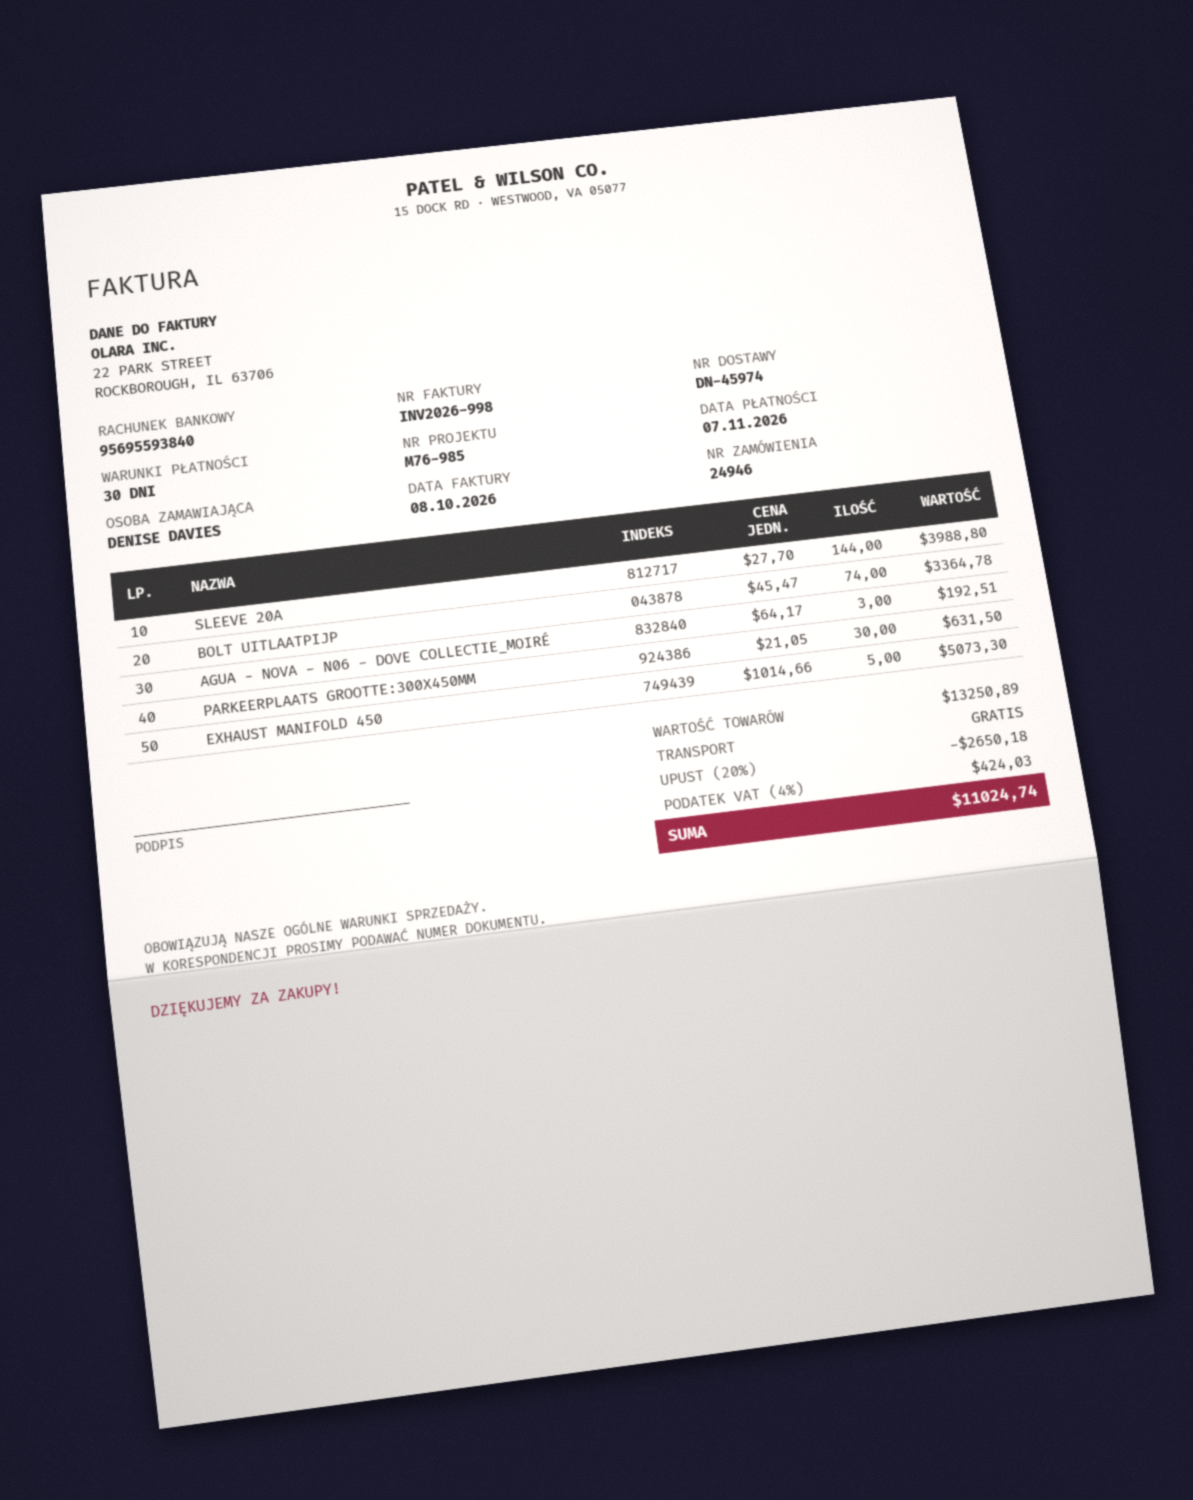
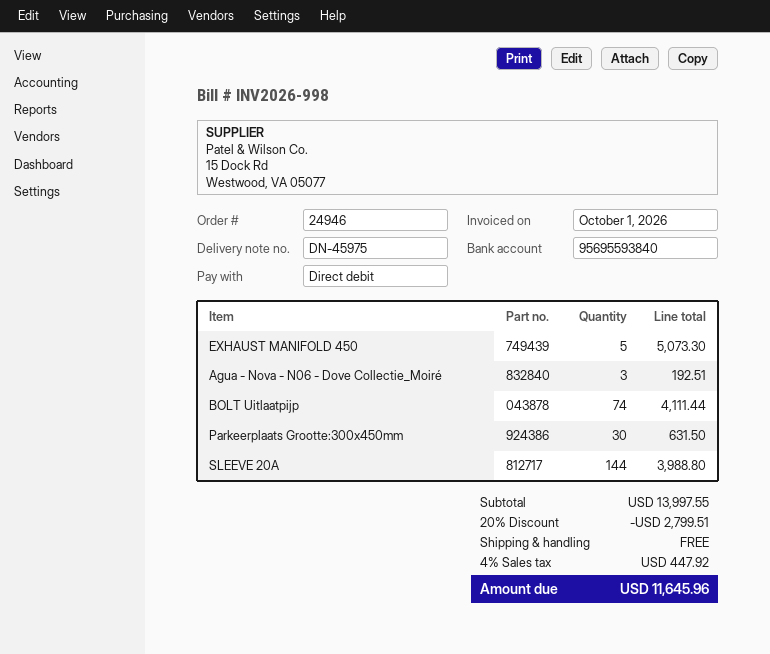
delivery note number: DN-45974 -> DN-45975
invoice date: 2026-10-08 -> 2026-10-01
BOLT UITLAATPIJP: 74 for 3364.78 -> 74 for 4111.44
subtotal: 13250.89 -> 13997.55
discount: 20% = 2650.18 -> 20% = 2799.51
tax: 4% = 424.03 -> 4% = 447.92
total: 11024.74 -> 11645.96

